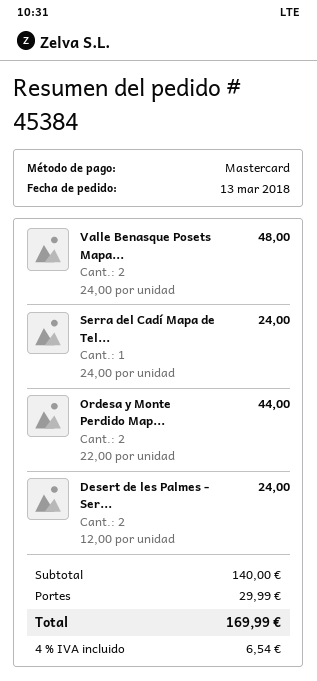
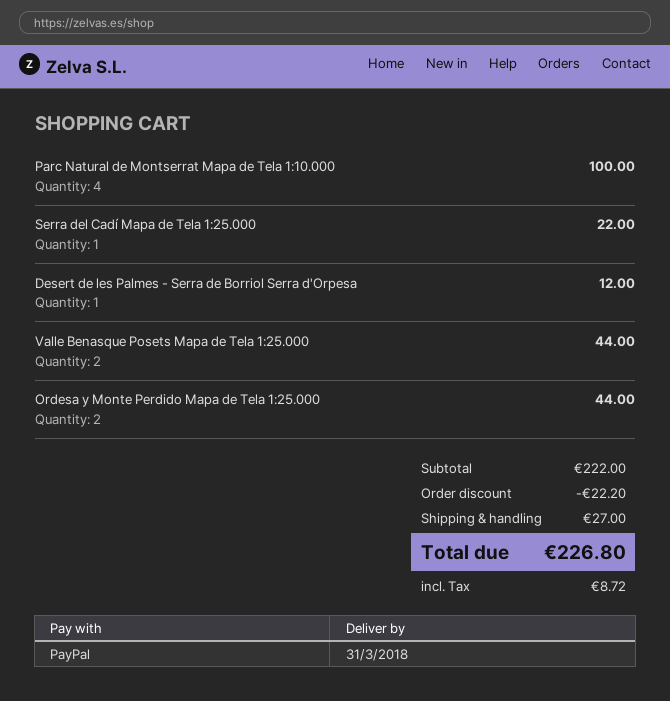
payment method: Mastercard -> PayPal
Valle Benasque Posets Mapa...: 2 for 48.00 -> 2 for 44.00
Serra del Cadí Mapa de Tel...: 1 for 24.00 -> 1 for 22.00
Desert de les Palmes - Ser...: 2 for 24.00 -> 1 for 12.00
Parc Natural de Montserrat Mapa de Tela 1:10.000: none -> 4 for 100.00
subtotal: 140.00 -> 222.00
discount: none -> 22.20
shipping: 29.99 -> 27.00
tax: 6.54 -> 8.72
total: 169.99 -> 226.80

